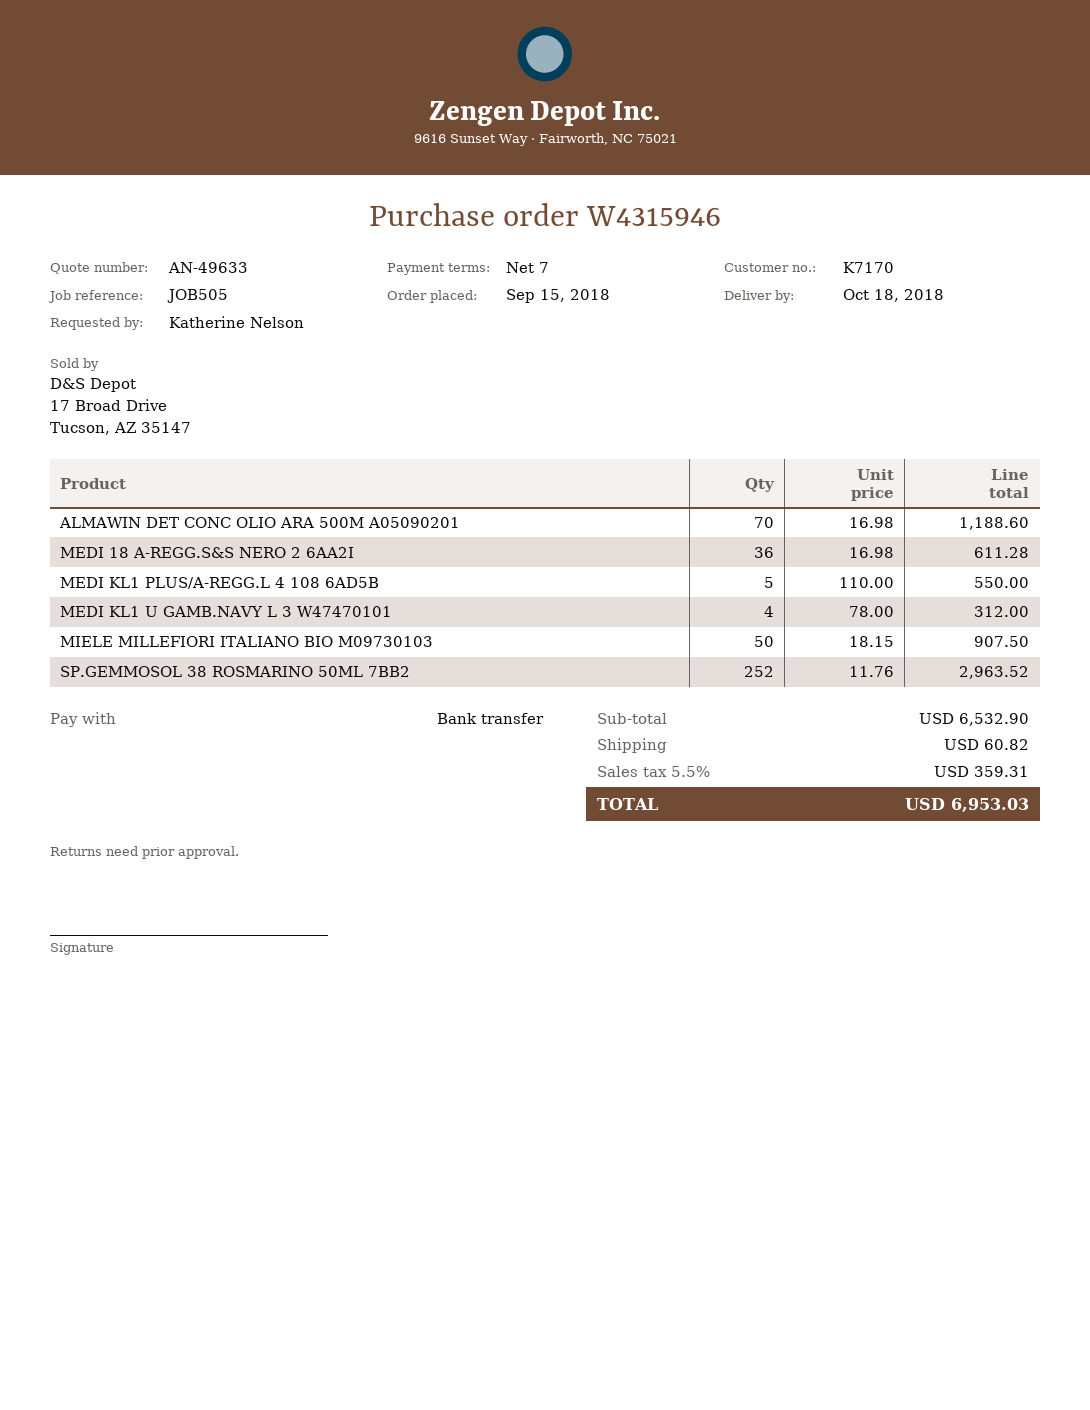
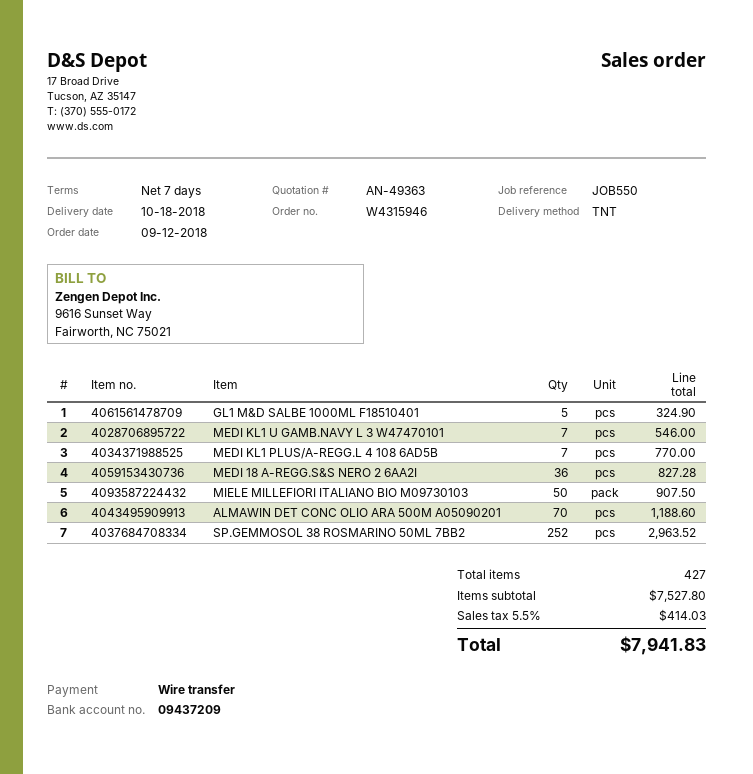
quote number: AN-49633 -> AN-49363
order date: 2018-09-15 -> 2018-09-12
reference: JOB505 -> JOB550
MEDI 18 A-REGG.S&S NERO 2 6AA2I: 36 for 611.28 -> 36 for 827.28
MEDI KL1 PLUS/A-REGG.L 4 108 6AD5B: 5 for 550.00 -> 7 for 770.00
MEDI KL1 U GAMB.NAVY L 3 W47470101: 4 for 312.00 -> 7 for 546.00
GL1 M&D SALBE 1000ML F18510401: none -> 5 for 324.90
subtotal: 6532.90 -> 7527.80
shipping: 60.82 -> none
tax: 5.5% = 359.31 -> 5.5% = 414.03
total: 6953.03 -> 7941.83

